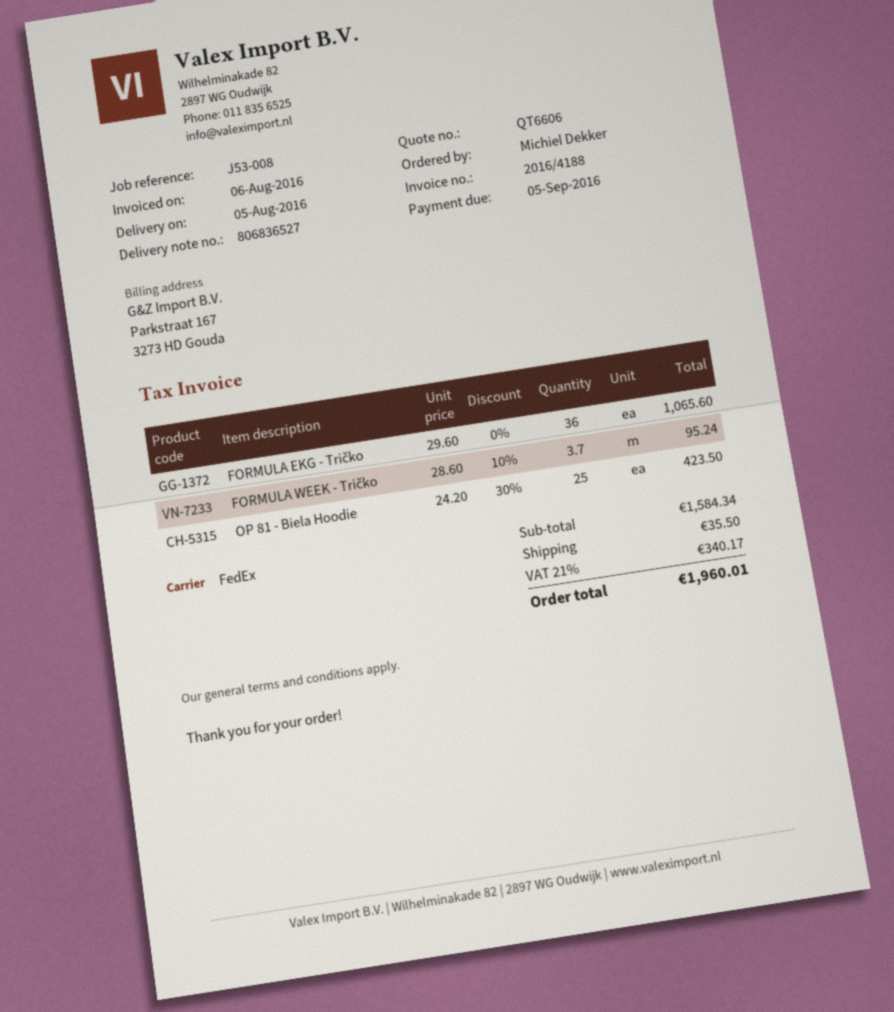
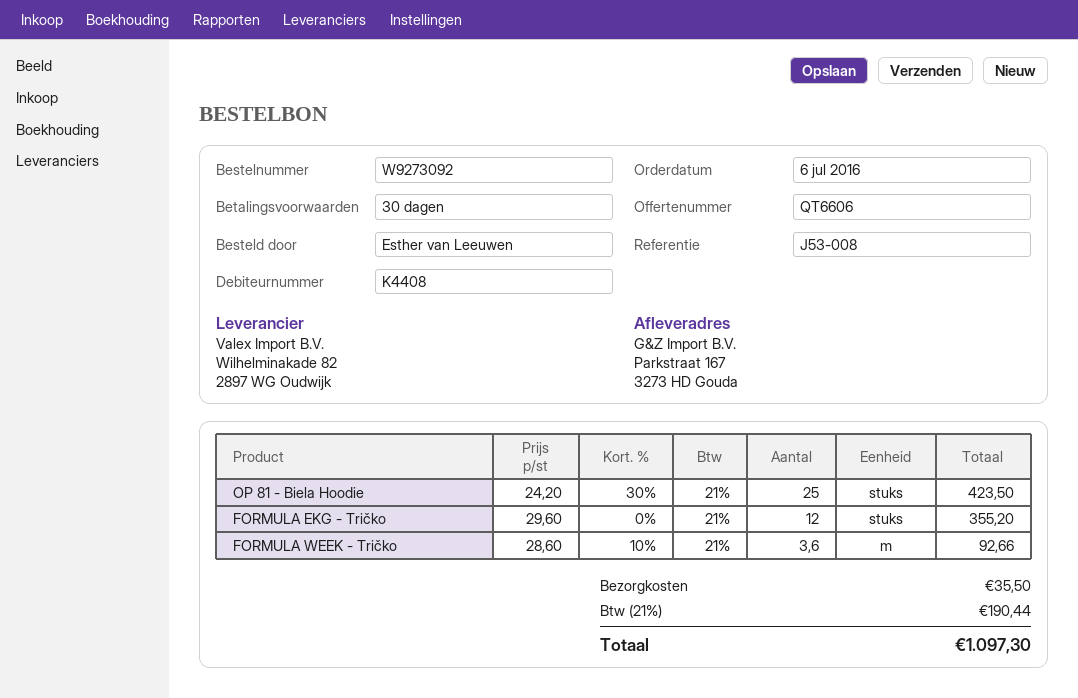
ordered by: Michiel Dekker -> Esther van Leeuwen
FORMULA EKG - Tričko: 36 x 29.60 = 1065.60 -> 12 x 29.60 = 355.20
FORMULA WEEK - Tričko: 3.7 x 28.60 - 10% = 95.24 -> 3.6 x 28.60 - 10% = 92.66
tax: 21% = 340.17 -> 21% = 190.44
total: 1960.01 -> 1097.30

